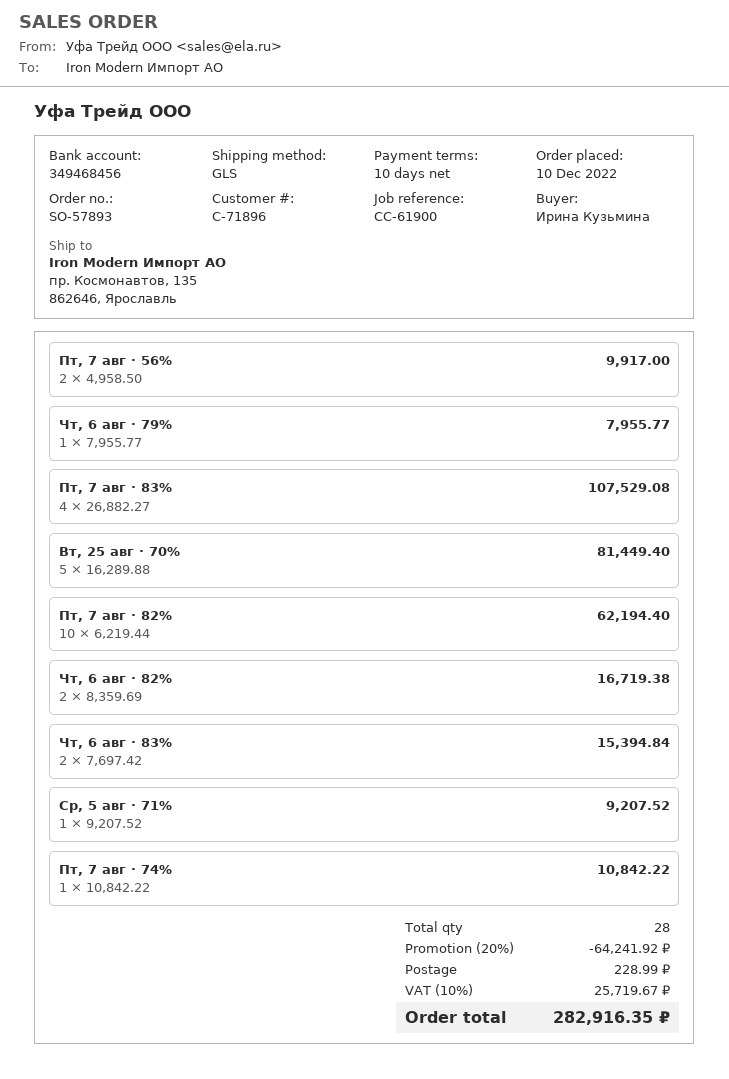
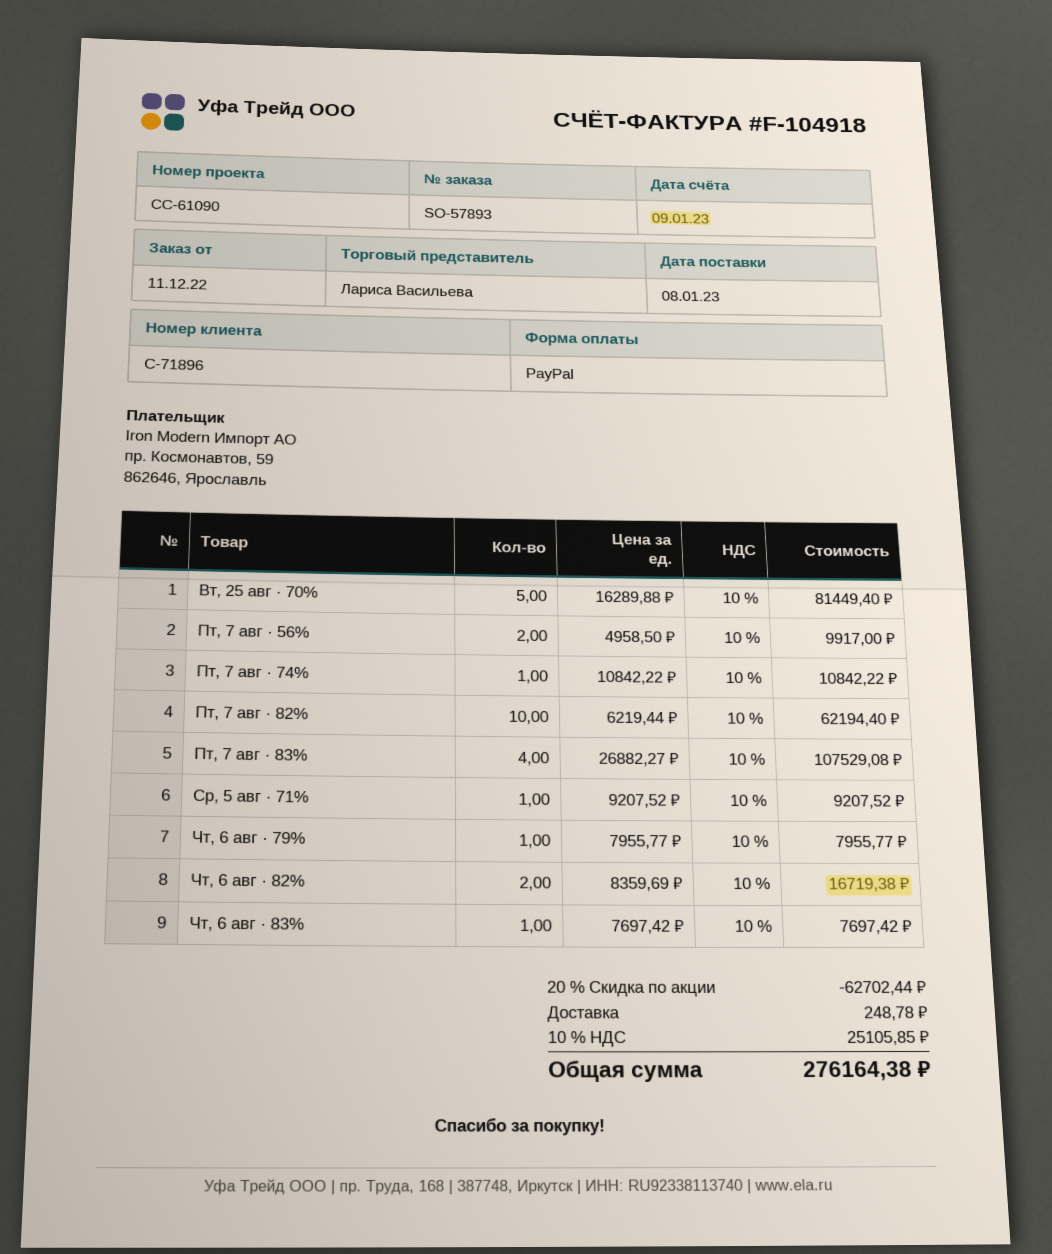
order date: 2022-12-10 -> 2022-12-11
reference: CC-61900 -> CC-61090
Чт, 6 авг · 83%: 2 x 7697.42 = 15394.84 -> 1 x 7697.42 = 7697.42
discount: 20% = 64241.92 -> 20% = 62702.44
shipping: 228.99 -> 248.78
tax: 10% = 25719.67 -> 10% = 25105.85
total: 282916.35 -> 276164.38

